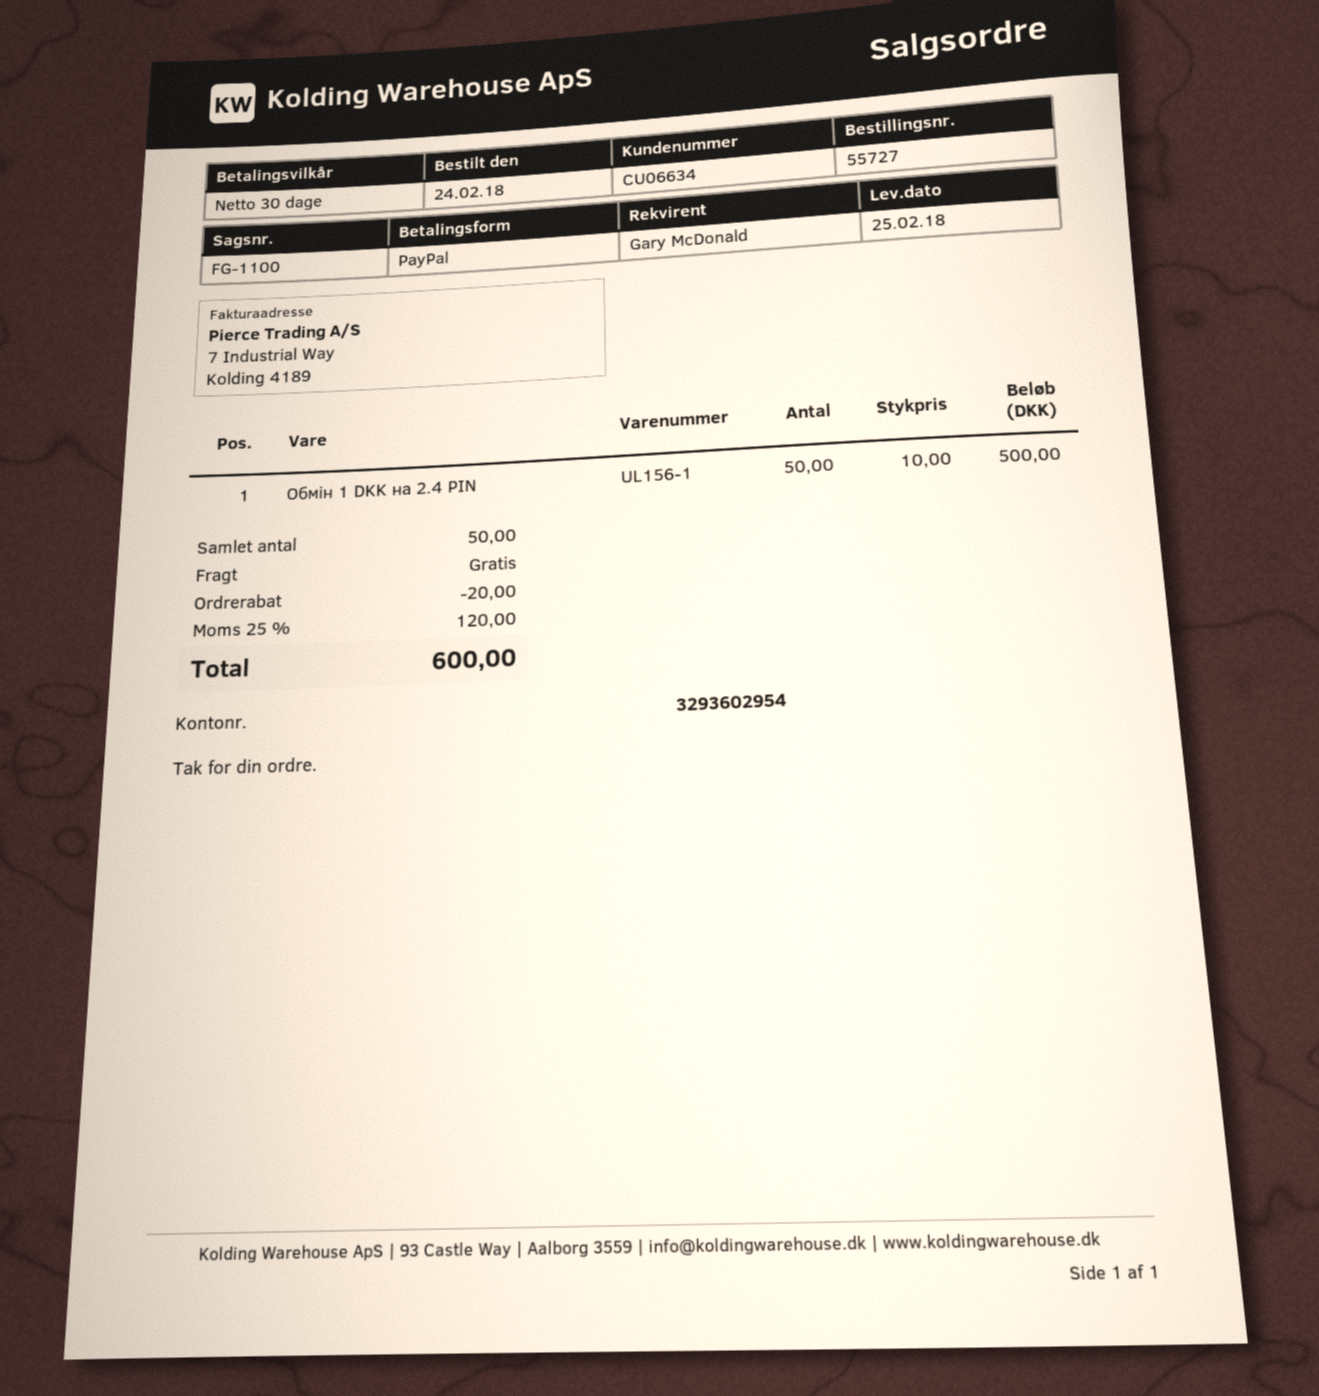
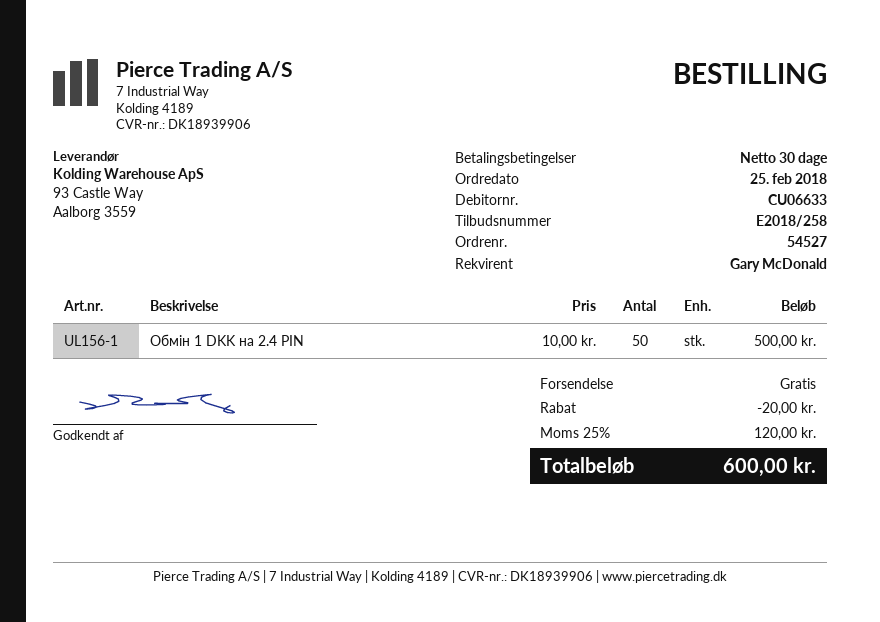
order number: 55727 -> 54527
order date: 2018-02-24 -> 2018-02-25
customer number: CU06634 -> CU06633

